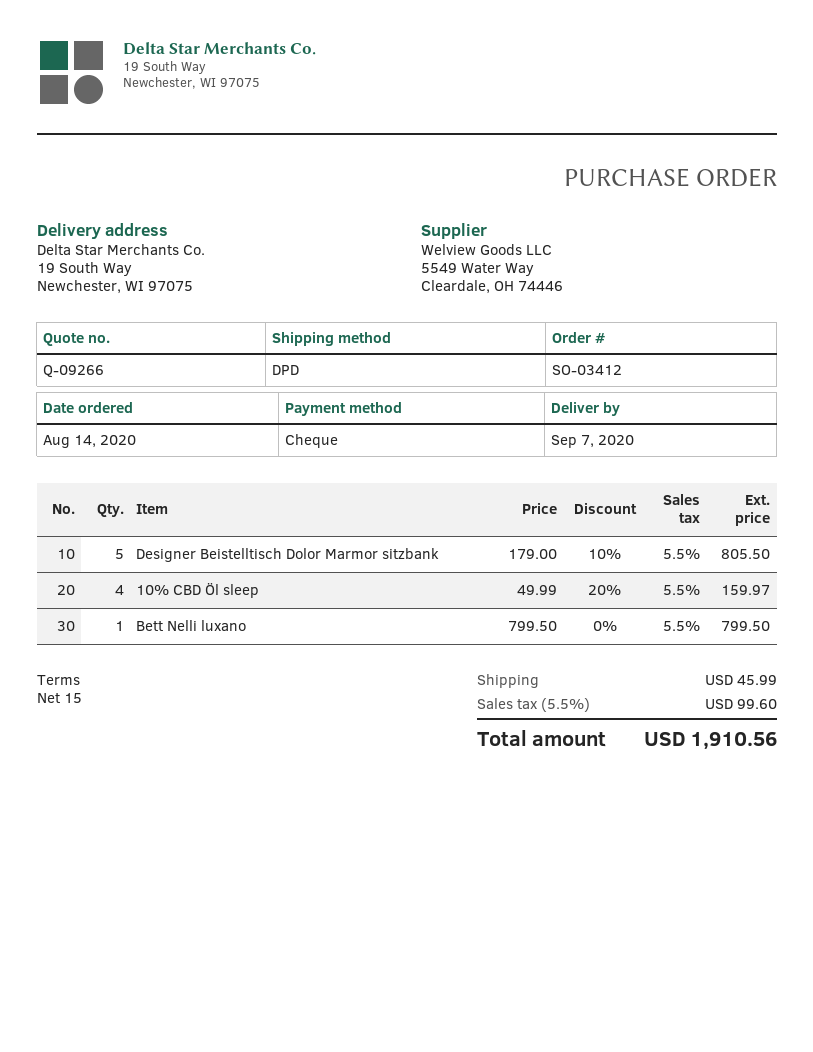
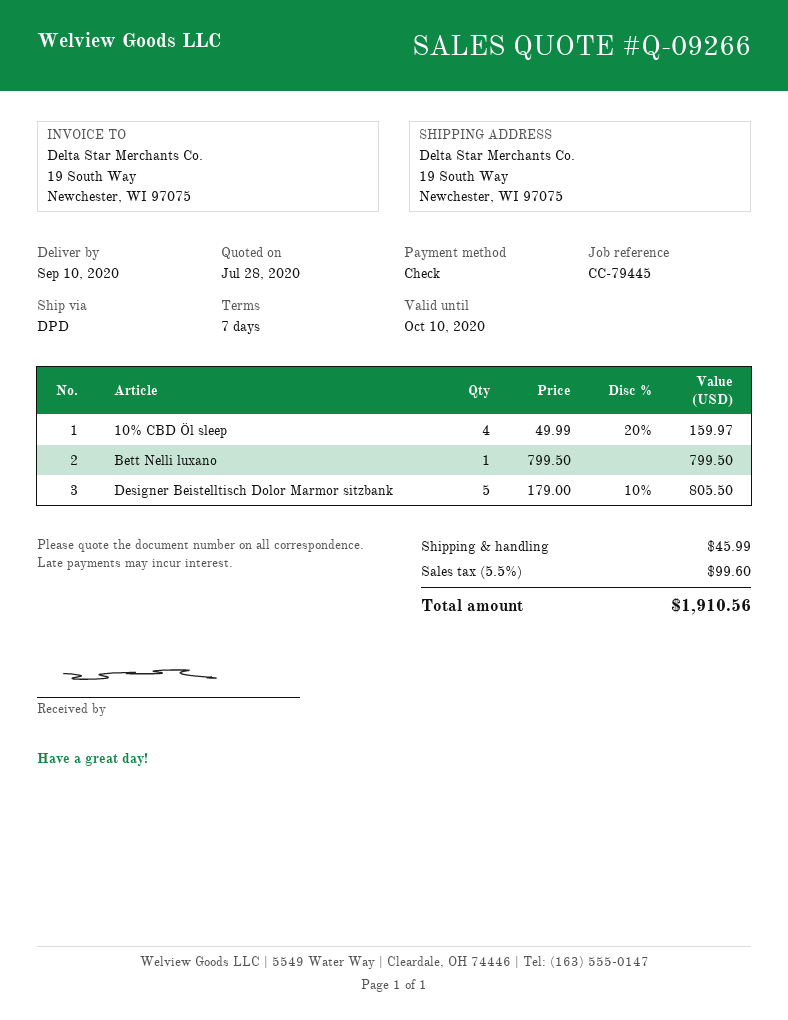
delivery date: 2020-09-07 -> 2020-09-10
payment terms: 15 days -> 7 days

